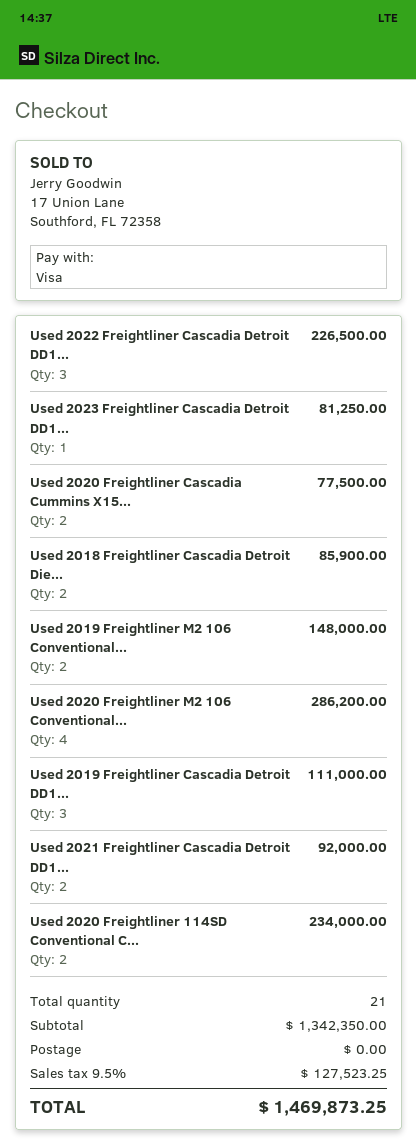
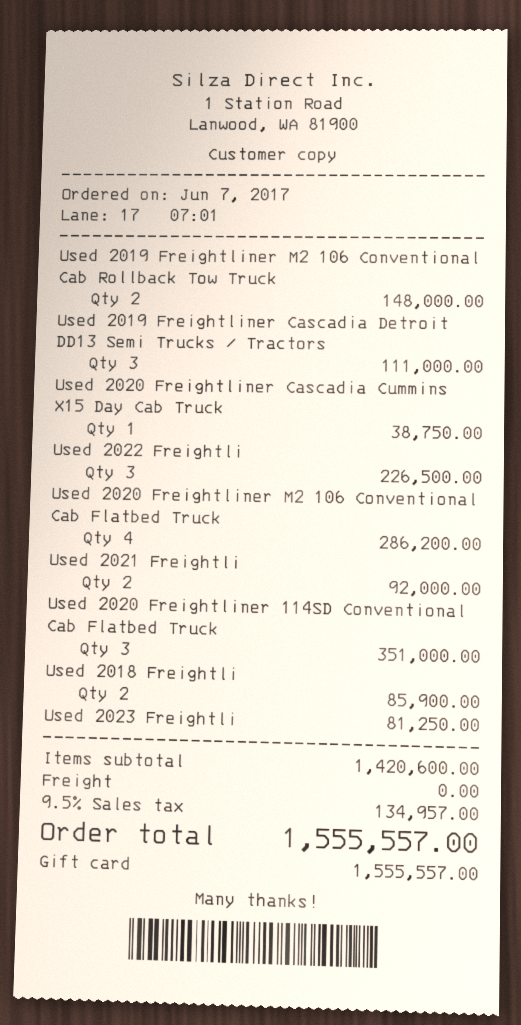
payment method: Visa -> gift card
Used 2020 Freightliner Cascadia Cummins X15...: 2 for 77500.00 -> 1 for 38750.00
Used 2020 Freightliner 114SD Conventional C...: 2 for 234000.00 -> 3 for 351000.00
subtotal: 1342350.00 -> 1420600.00
tax: 9.5% = 127523.25 -> 9.5% = 134957.00
total: 1469873.25 -> 1555557.00

